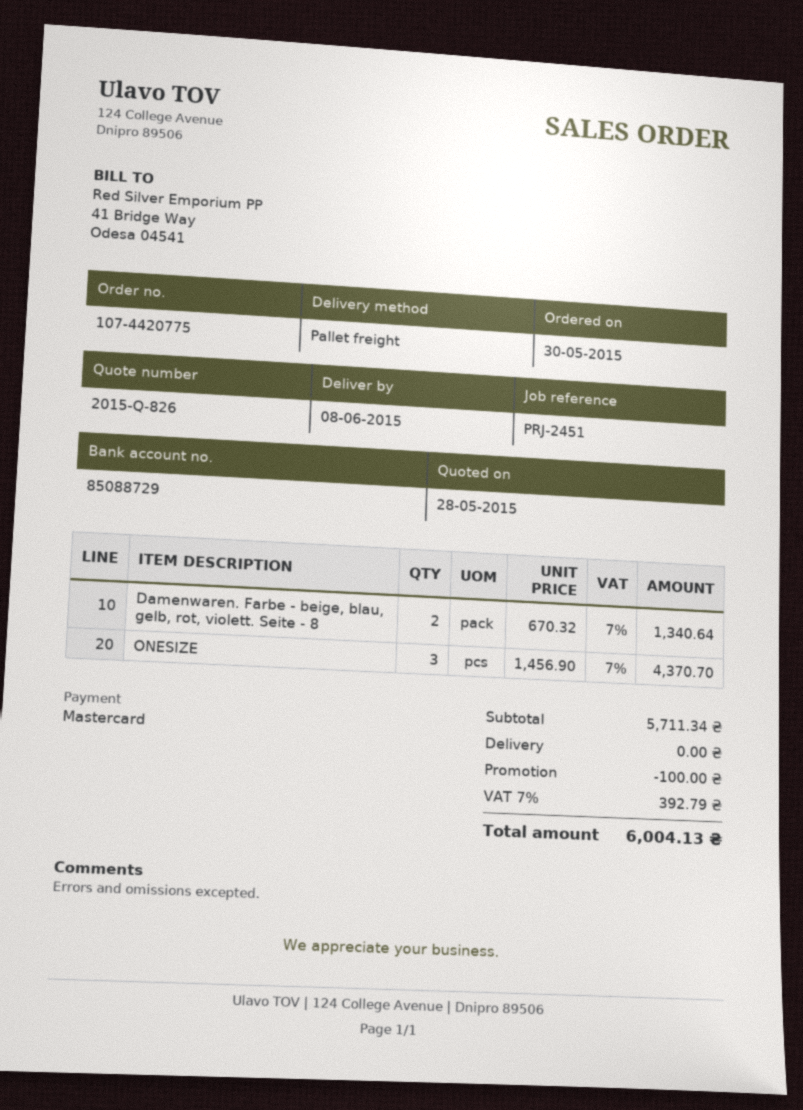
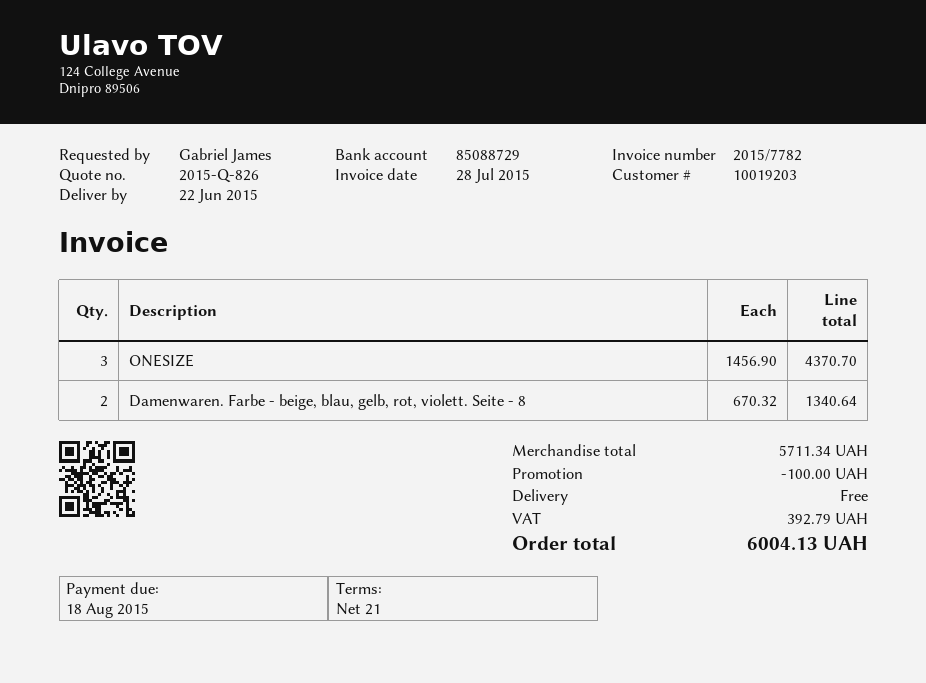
delivery date: 2015-06-08 -> 2015-06-22

